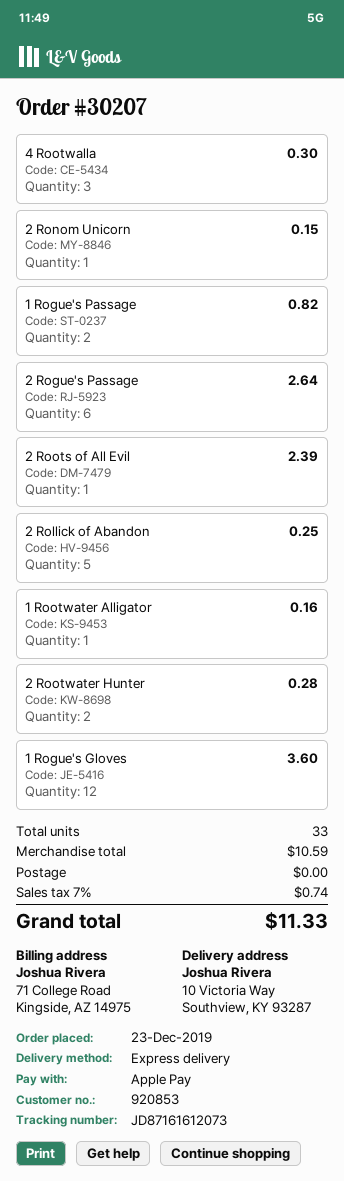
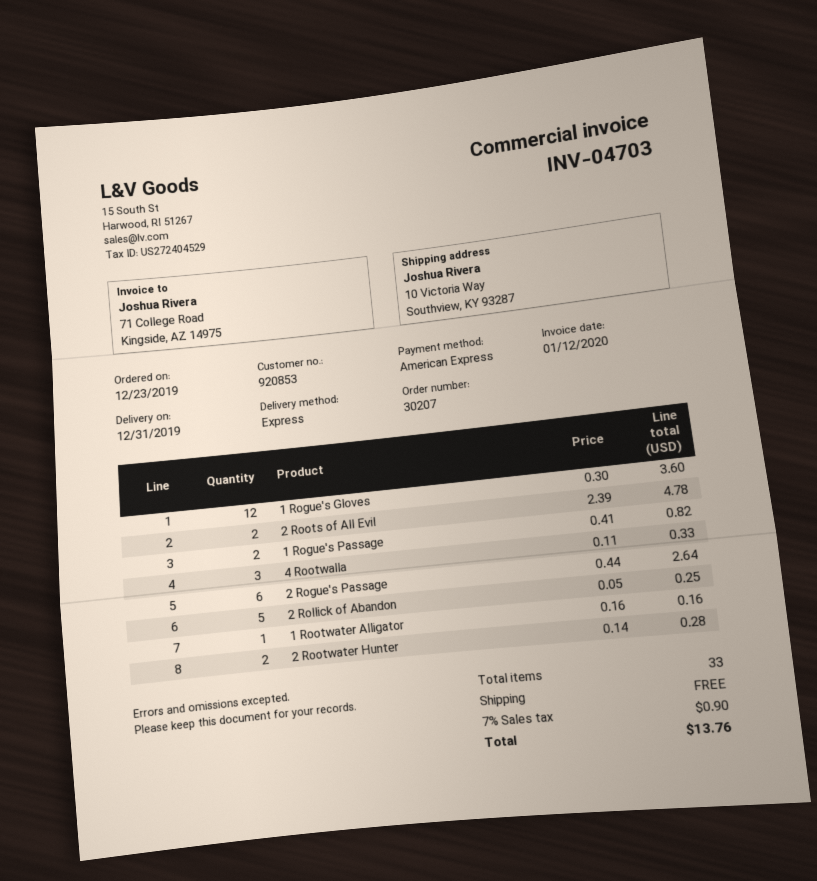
payment method: Apple Pay -> American Express
4 Rootwalla: 3 for 0.30 -> 3 for 0.33
2 Ronom Unicorn: 1 for 0.15 -> none
2 Roots of All Evil: 1 for 2.39 -> 2 for 4.78
tax: 7% = 0.74 -> 7% = 0.90
total: 11.33 -> 13.76

